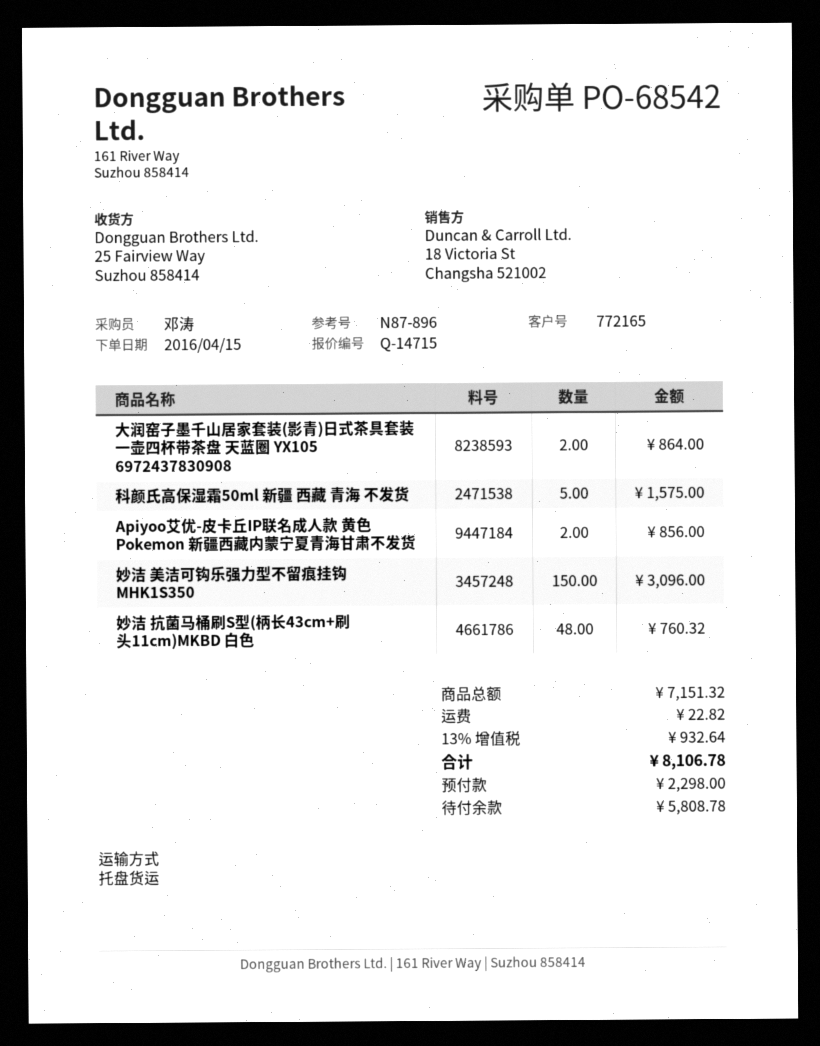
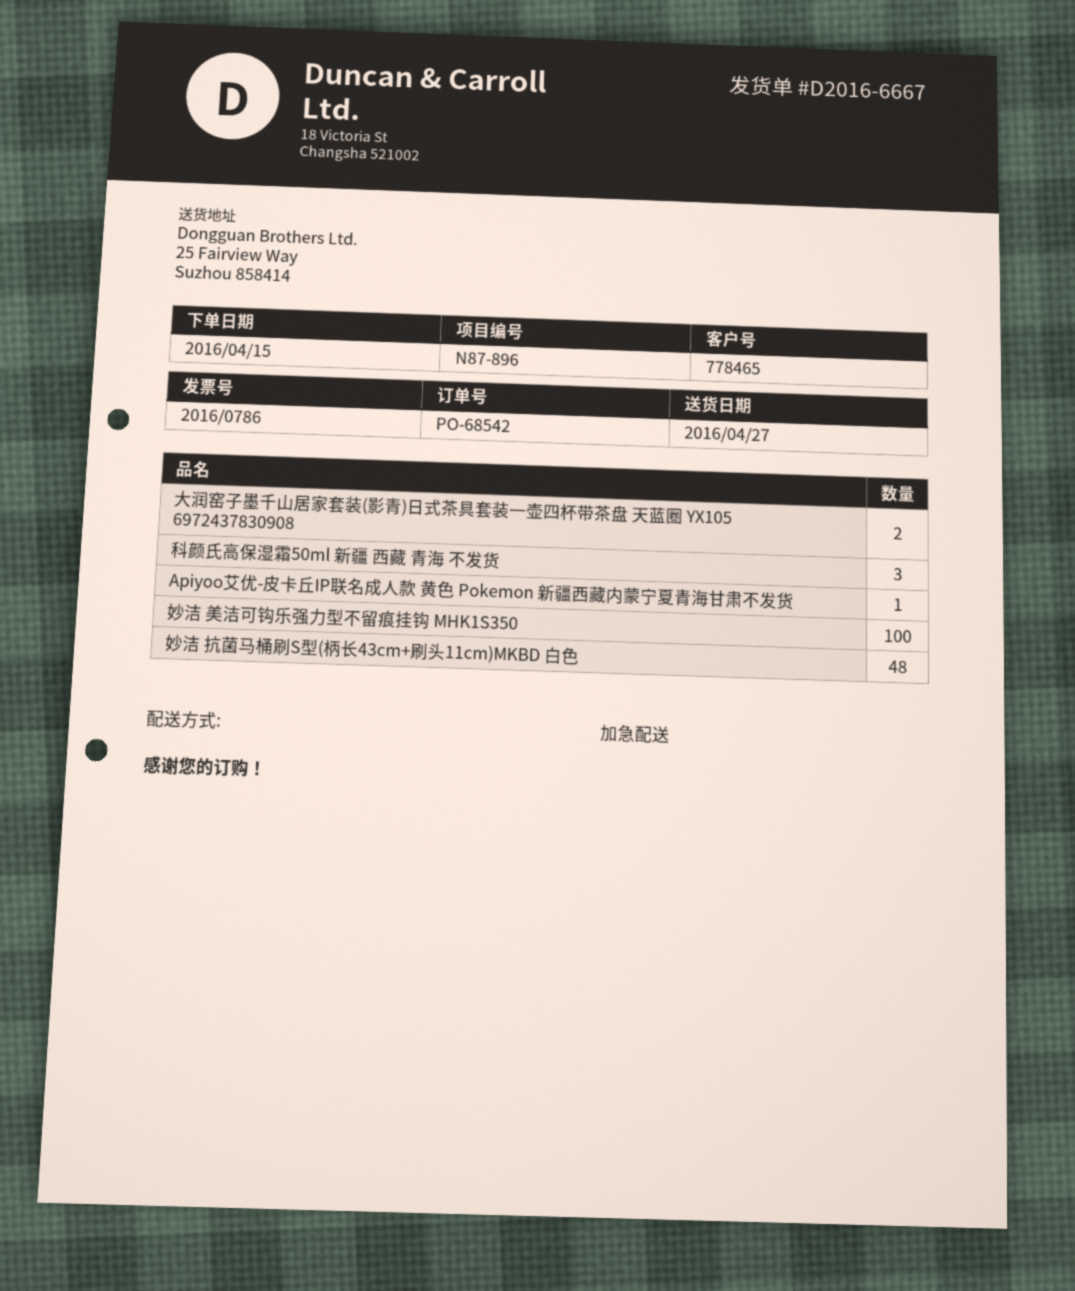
customer number: 772165 -> 778465
shipping method: pallet freight -> express
科颜氏高保湿霜50ml 新疆 西藏 青海 不发货: 5 -> 3
Apiyoo艾优-皮卡丘IP联名成人款 黄色 Pokemon 新疆西藏内蒙宁夏青海甘肃不发货: 2 -> 1
妙洁 美洁可钩乐强力型不留痕挂钩 MHK1S350: 150 -> 100

